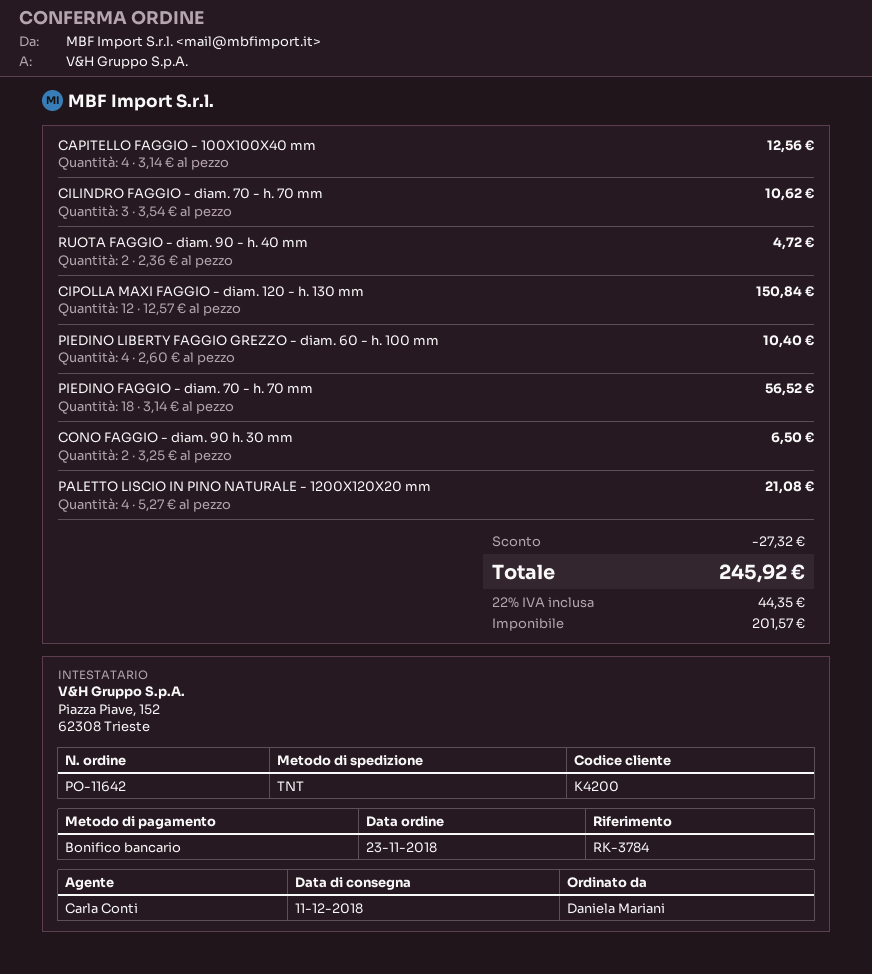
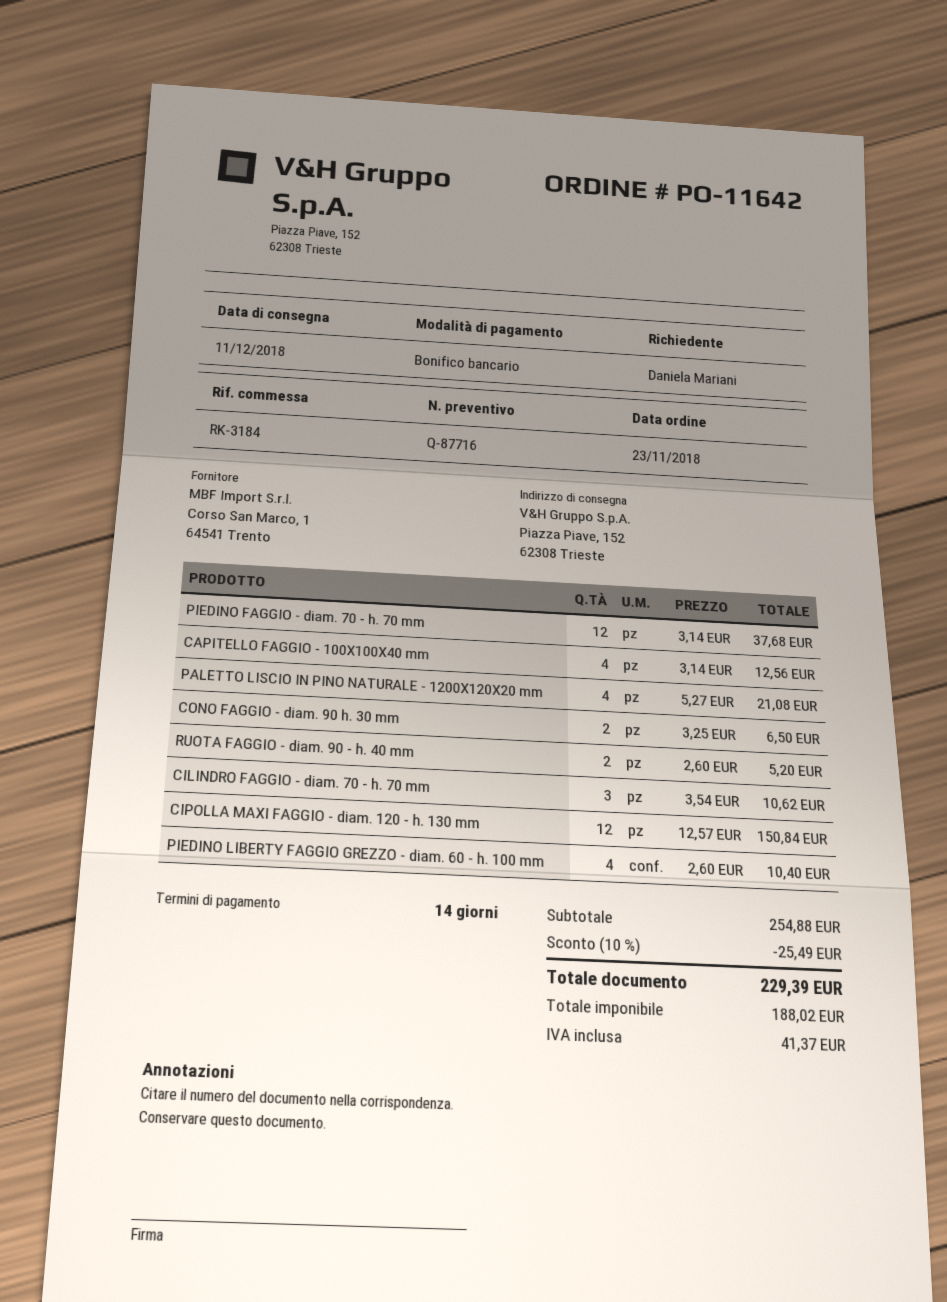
reference: RK-3784 -> RK-3184
RUOTA FAGGIO - diam. 90 - h. 40 mm: 2 x 2.36 = 4.72 -> 2 x 2.60 = 5.20
PIEDINO FAGGIO - diam. 70 - h. 70 mm: 18 x 3.14 = 56.52 -> 12 x 3.14 = 37.68
discount: 27.32 -> 25.49
net: 201.57 -> 188.02
tax: 44.35 -> 41.37
total: 245.92 -> 229.39

